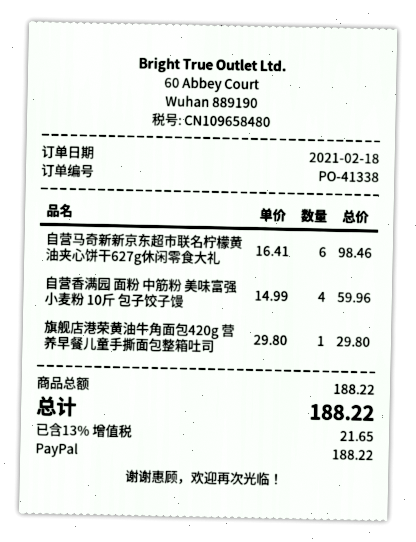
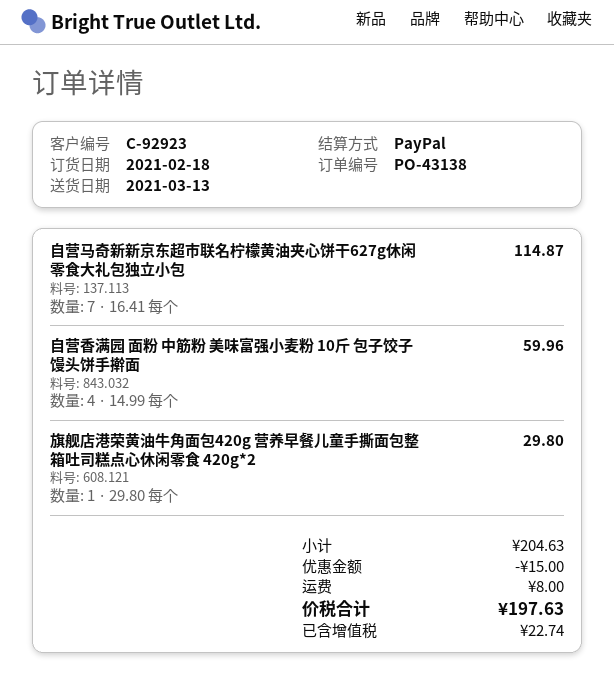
order number: PO-41338 -> PO-43138
自营马奇新新京东超市联名柠檬黄油夹心饼干627g休闲零食大礼: 6 x 16.41 = 98.46 -> 7 x 16.41 = 114.87
subtotal: 188.22 -> 204.63
discount: none -> 15.00
shipping: none -> 8.00
tax: 21.65 -> 22.74
total: 188.22 -> 197.63

